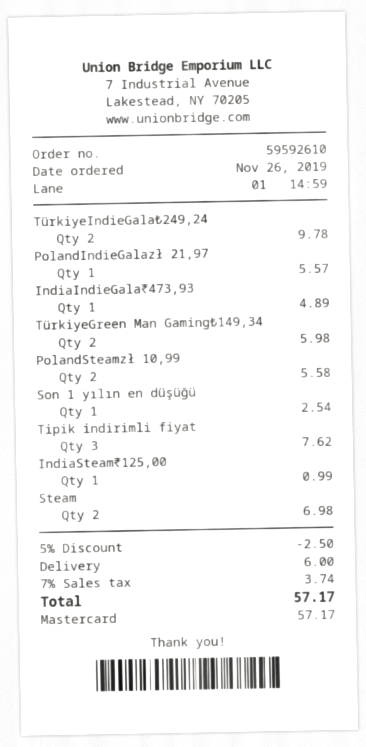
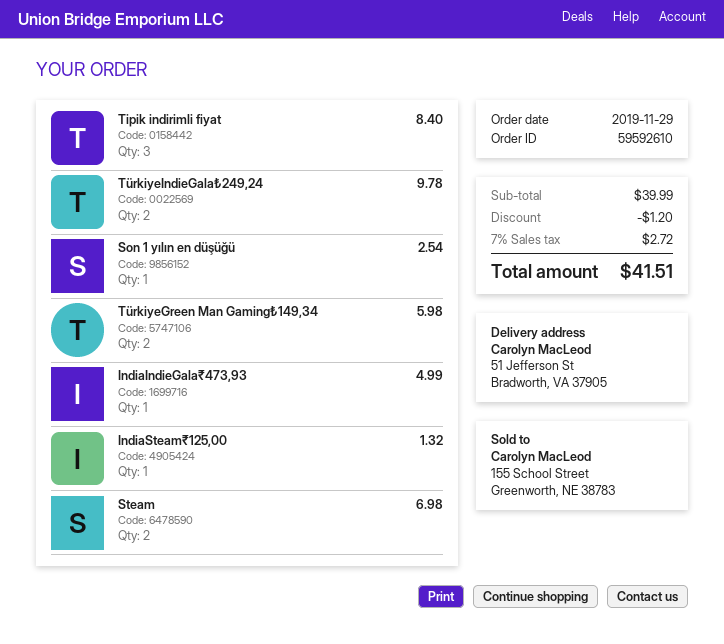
order date: 2019-11-26 -> 2019-11-29
PolandIndieGalazł 21,97: 1 for 5.57 -> none
IndiaIndieGala₹473,93: 1 for 4.89 -> 1 for 4.99
PolandSteamzł 10,99: 2 for 5.58 -> none
Tipik indirimli fiyat: 3 for 7.62 -> 3 for 8.40
IndiaSteam₹125,00: 1 for 0.99 -> 1 for 1.32
discount: 2.50 -> 1.20
shipping: 6.00 -> none
tax: 7% = 3.74 -> 7% = 2.72
total: 57.17 -> 41.51

